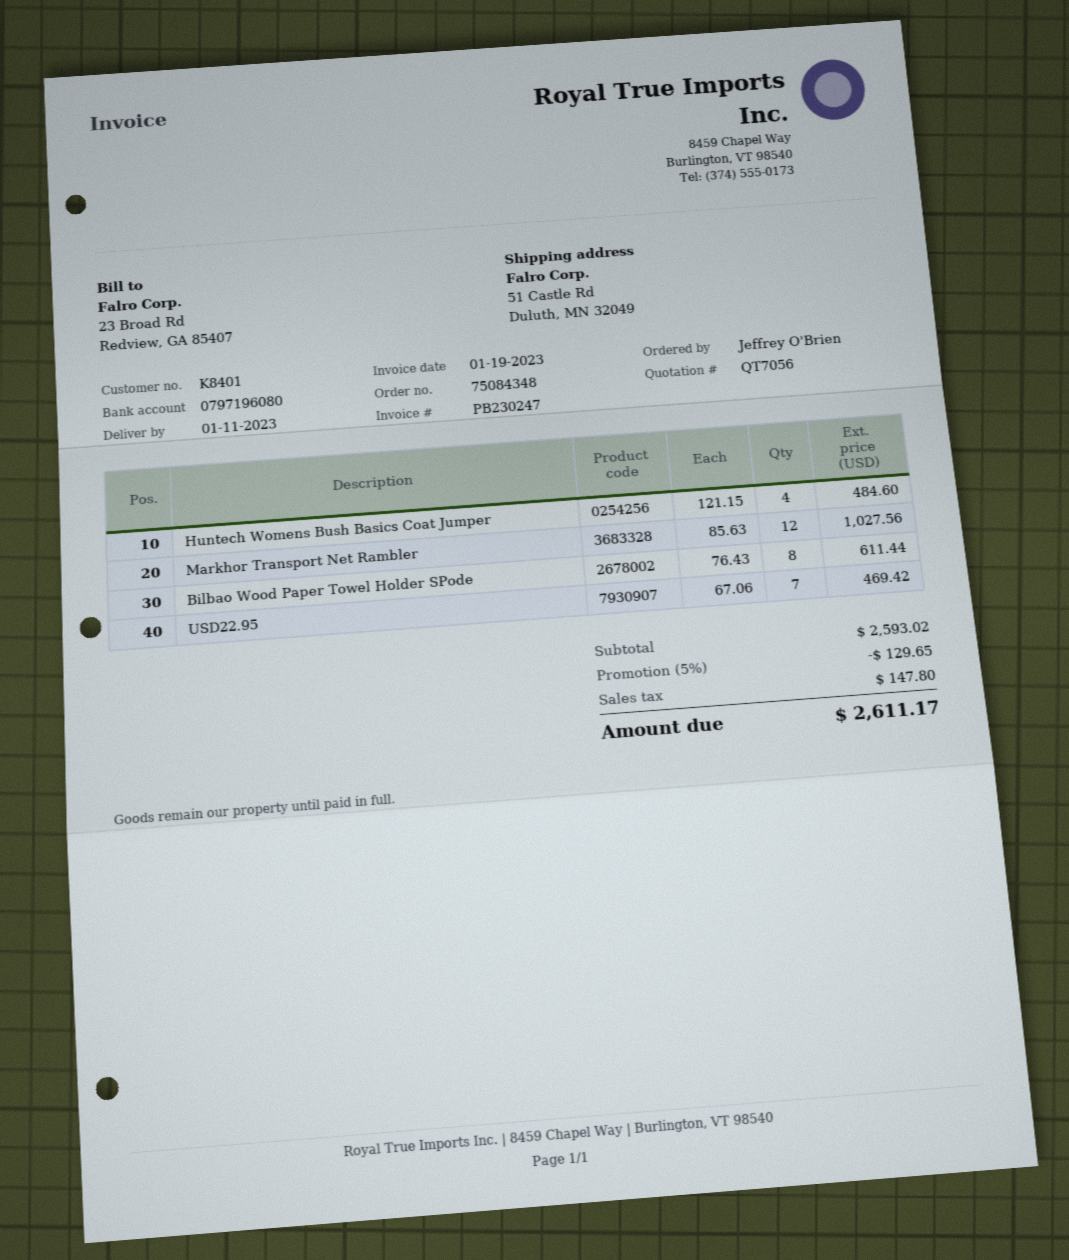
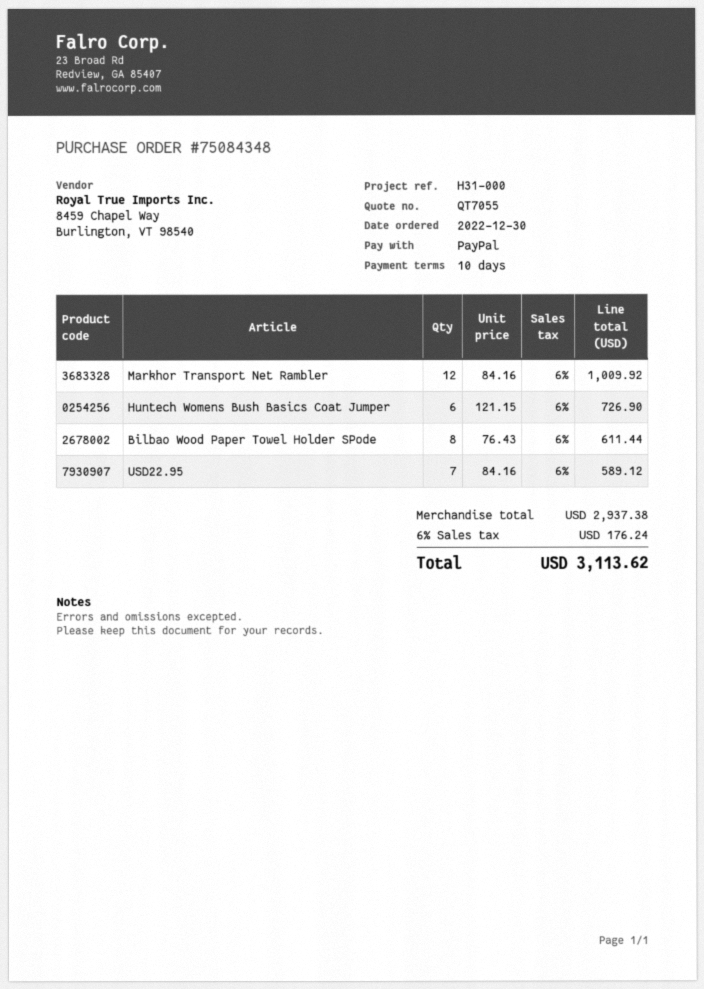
quote number: QT7056 -> QT7055
Huntech Womens Bush Basics Coat Jumper: 4 x 121.15 = 484.60 -> 6 x 121.15 = 726.90
Markhor Transport Net Rambler: 12 x 85.63 = 1027.56 -> 12 x 84.16 = 1009.92
USD22.95: 7 x 67.06 = 469.42 -> 7 x 84.16 = 589.12
subtotal: 2593.02 -> 2937.38
discount: 5% = 129.65 -> none
tax: 147.80 -> 176.24
total: 2611.17 -> 3113.62

